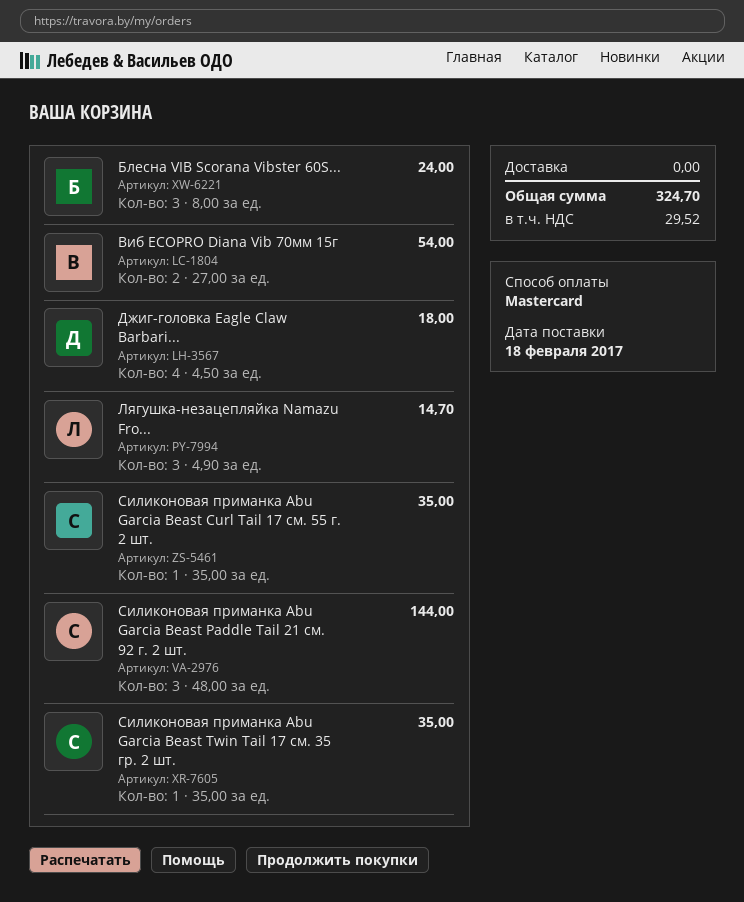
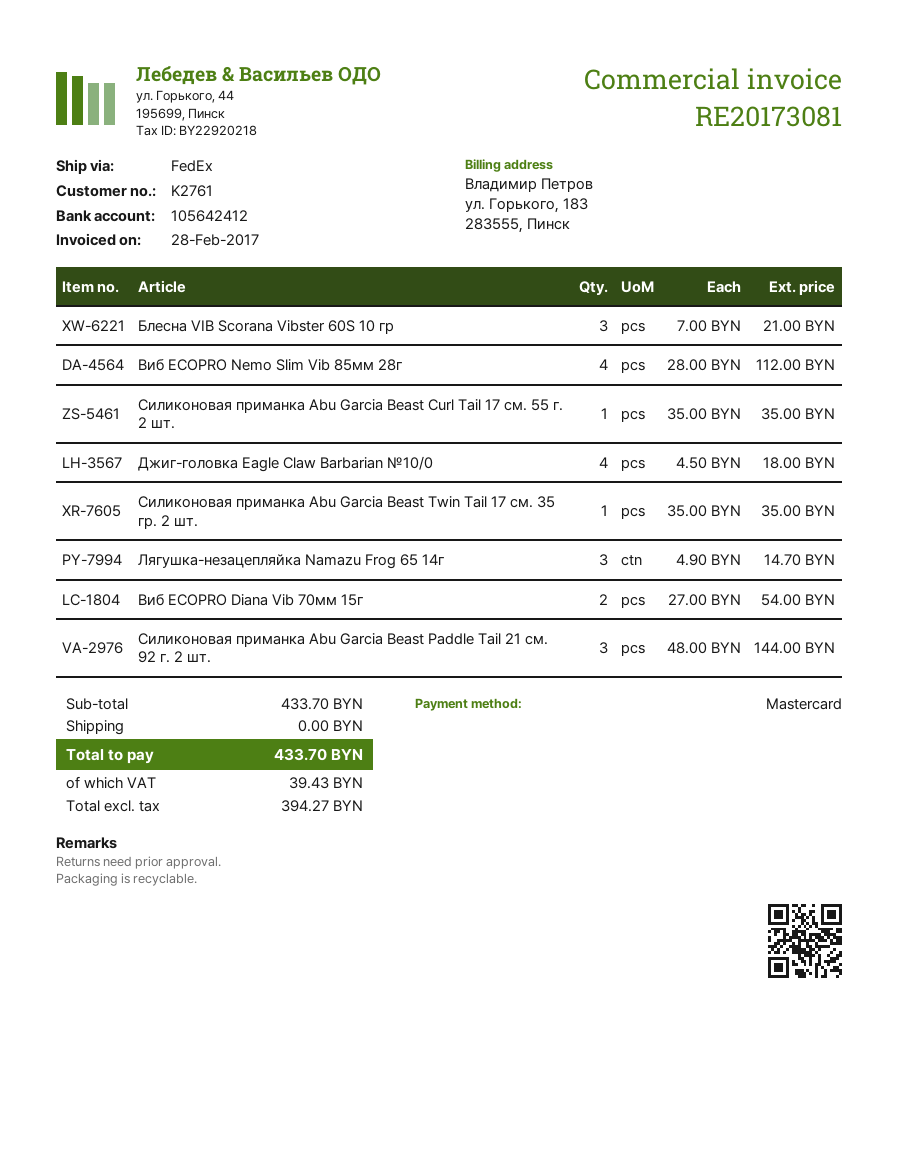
Блесна VIB Scorana Vibster 60S...: 3 x 8.00 = 24.00 -> 3 x 7.00 = 21.00
Виб ECOPRO Nemo Slim Vib 85мм 28г: none -> 4 x 28.00 = 112.00
tax: 29.52 -> 39.43
total: 324.70 -> 433.70

